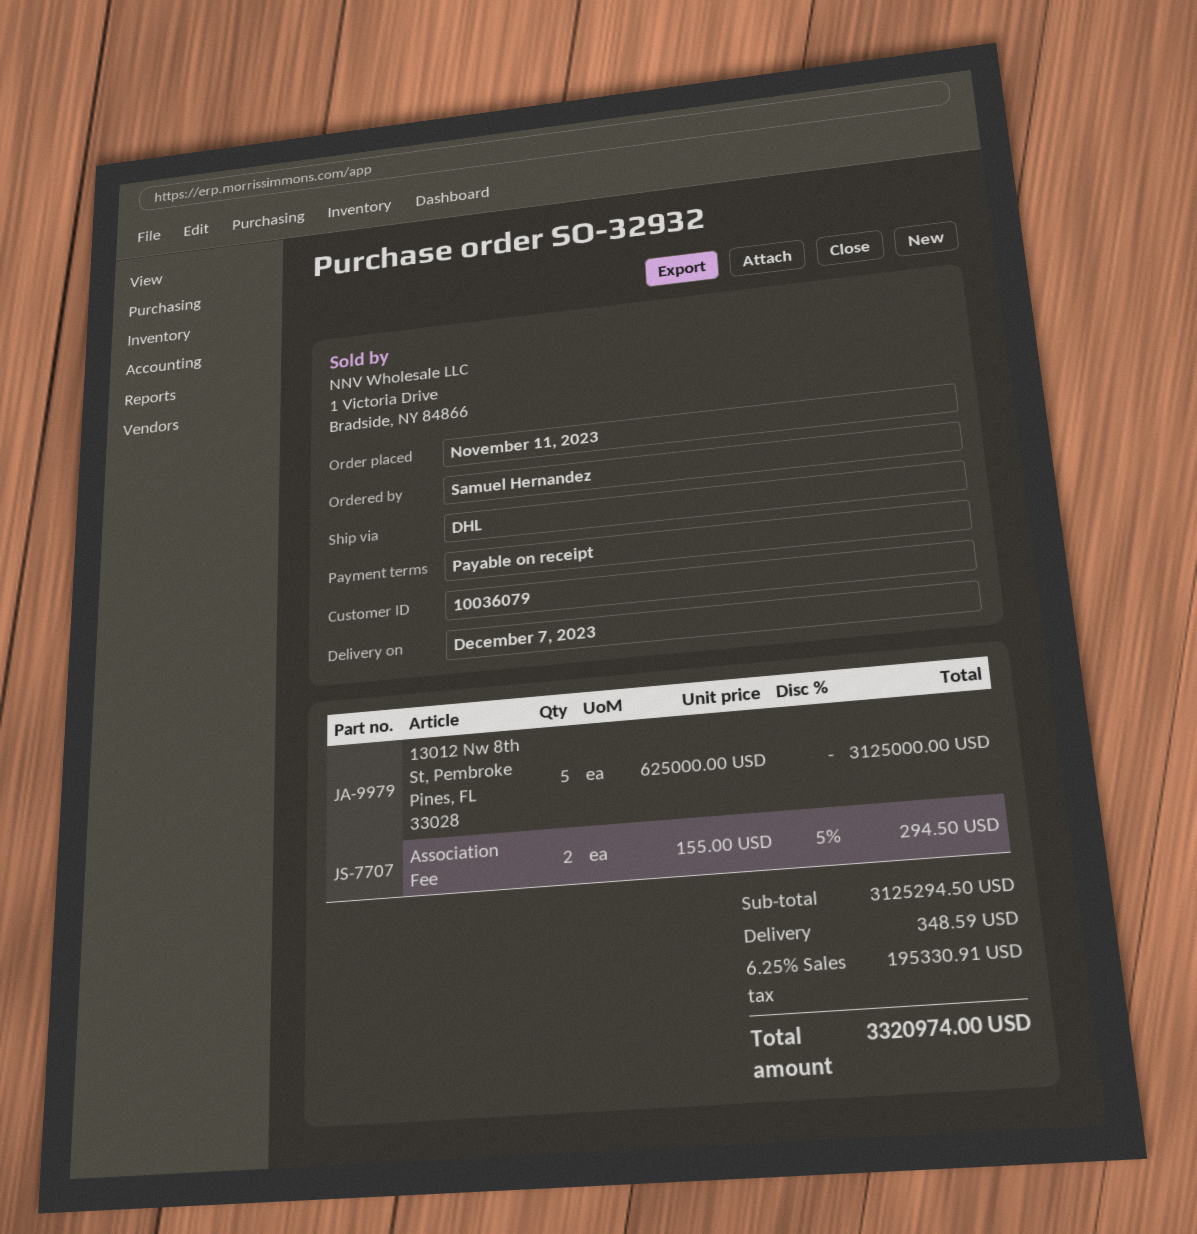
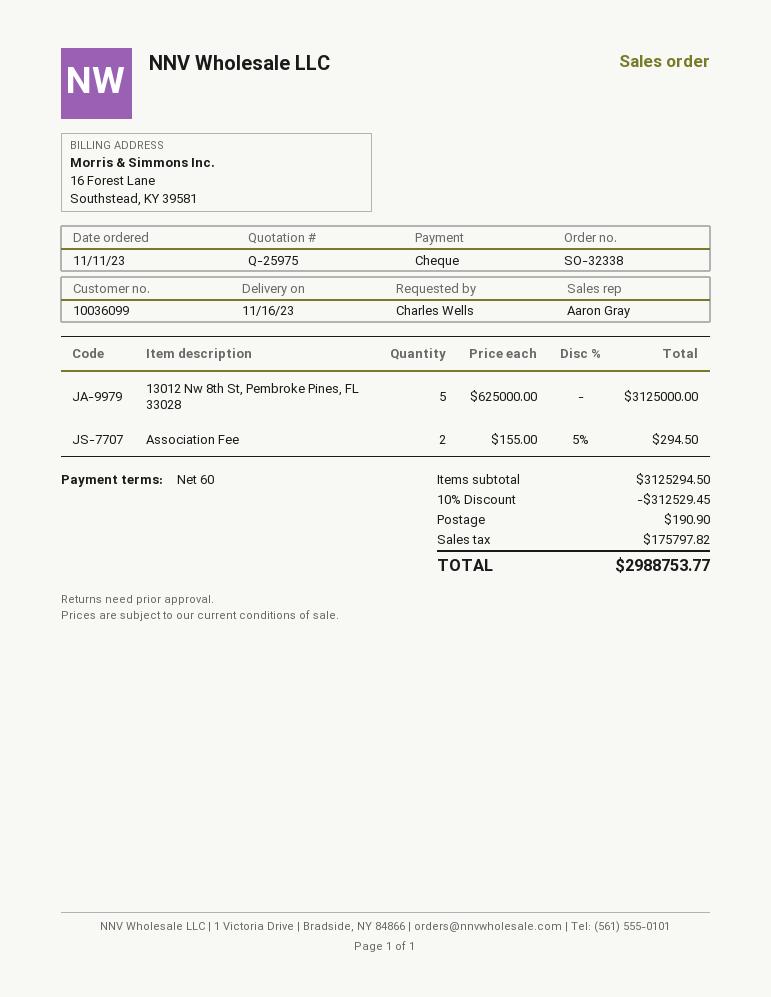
order number: SO-32932 -> SO-32338
delivery date: 2023-12-07 -> 2023-11-16
payment terms: on receipt -> 60 days
customer number: 10036079 -> 10036099
ordered by: Samuel Hernandez -> Charles Wells
discount: none -> 10% = 312529.45
shipping: 348.59 -> 190.90
tax: 195330.91 -> 175797.82
total: 3320974.00 -> 2988753.77

